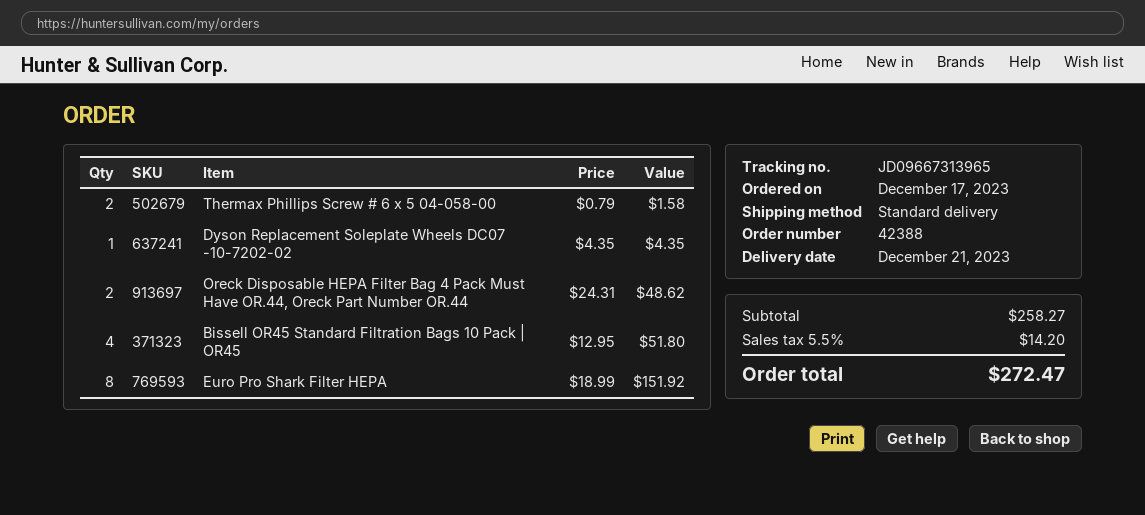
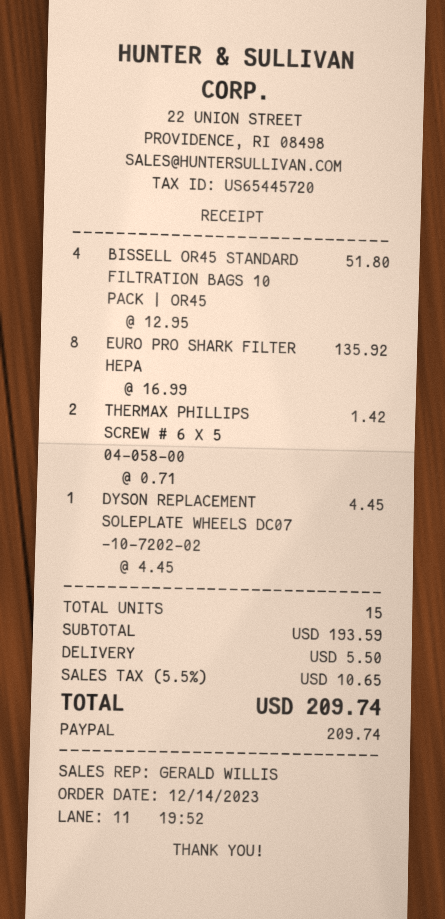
order date: 2023-12-17 -> 2023-12-14
Thermax Phillips Screw # 6 x 5 04-058-00: 2 x 0.79 = 1.58 -> 2 x 0.71 = 1.42
Dyson Replacement Soleplate Wheels DC07 -10-7202-02: 1 x 4.35 = 4.35 -> 1 x 4.45 = 4.45
Oreck Disposable HEPA Filter Bag 4 Pack Must Have OR.44, Oreck Part Number OR.44: 2 x 24.31 = 48.62 -> none
Euro Pro Shark Filter HEPA: 8 x 18.99 = 151.92 -> 8 x 16.99 = 135.92
subtotal: 258.27 -> 193.59
shipping: none -> 5.50
tax: 5.5% = 14.20 -> 5.5% = 10.65
total: 272.47 -> 209.74

